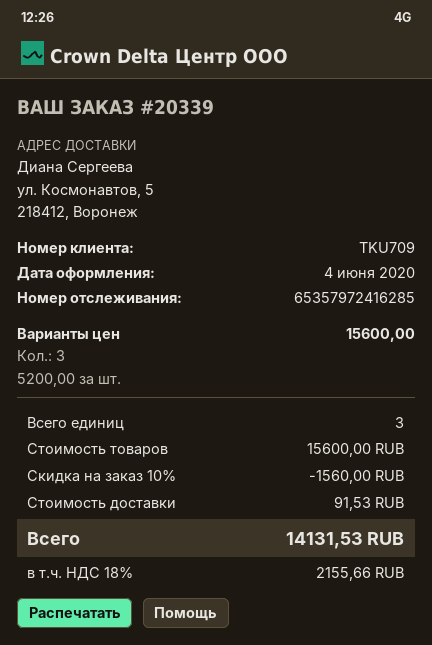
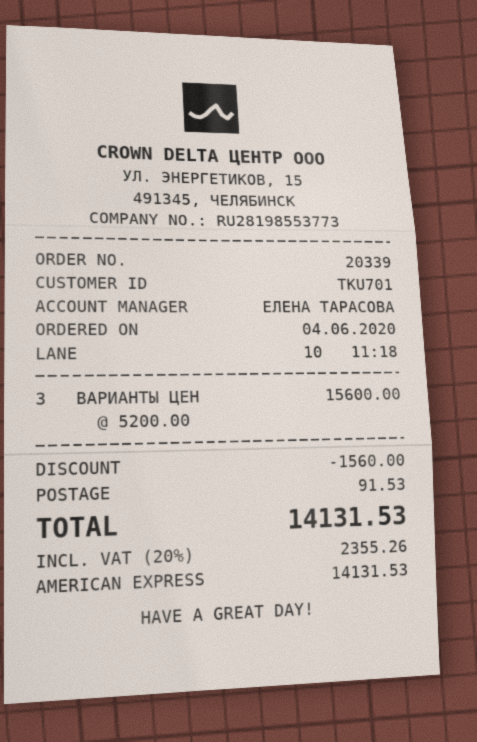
customer number: TKU709 -> TKU701
tax: 18% = 2155.66 -> 20% = 2355.26

